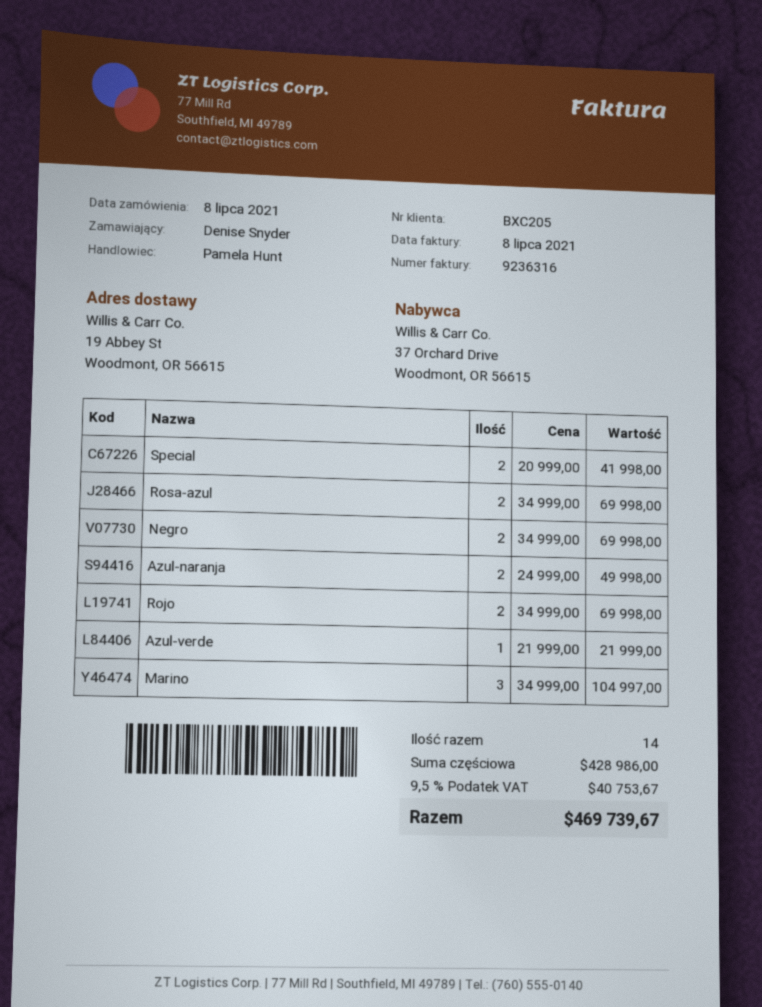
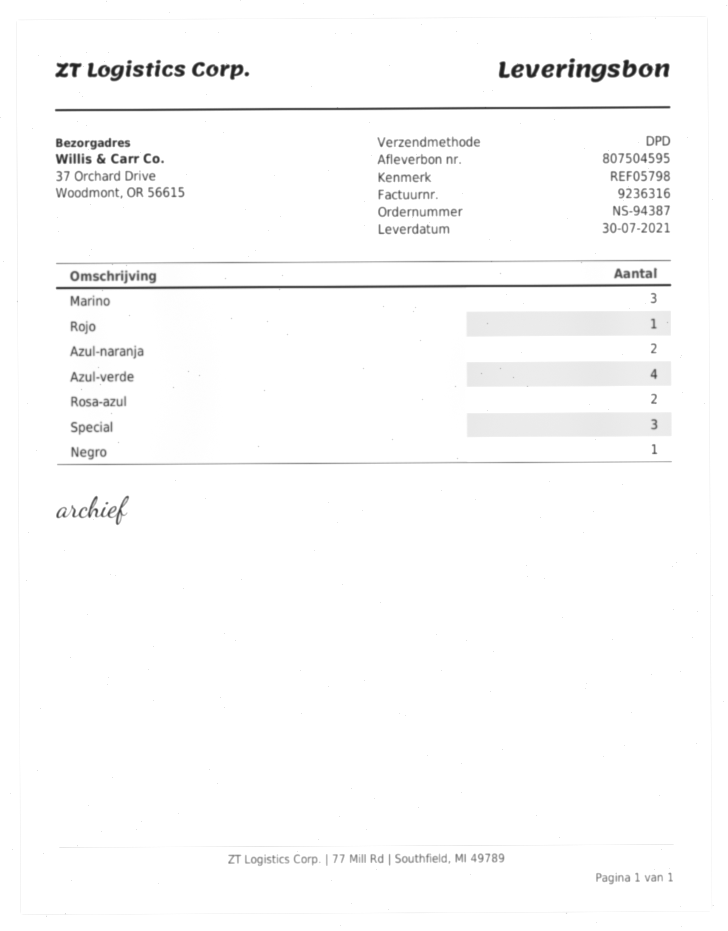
ship to: 19 Abbey St, Woodmont, OR 56615 -> 37 Orchard Drive, Woodmont, OR 56615
Special: 2 -> 3
Negro: 2 -> 1
Rojo: 2 -> 1
Azul-verde: 1 -> 4

